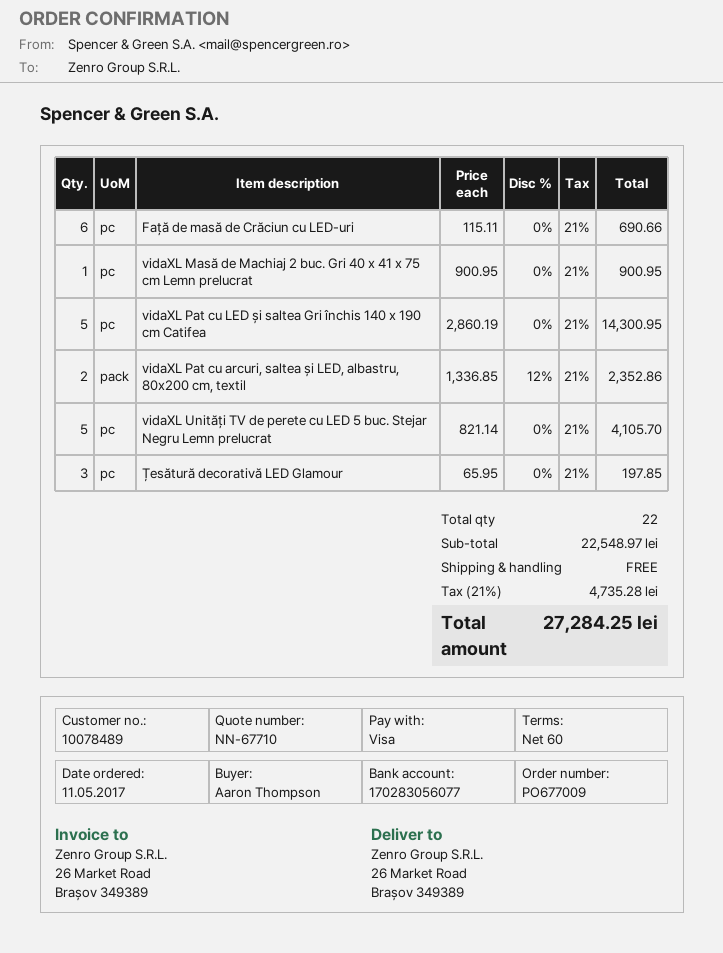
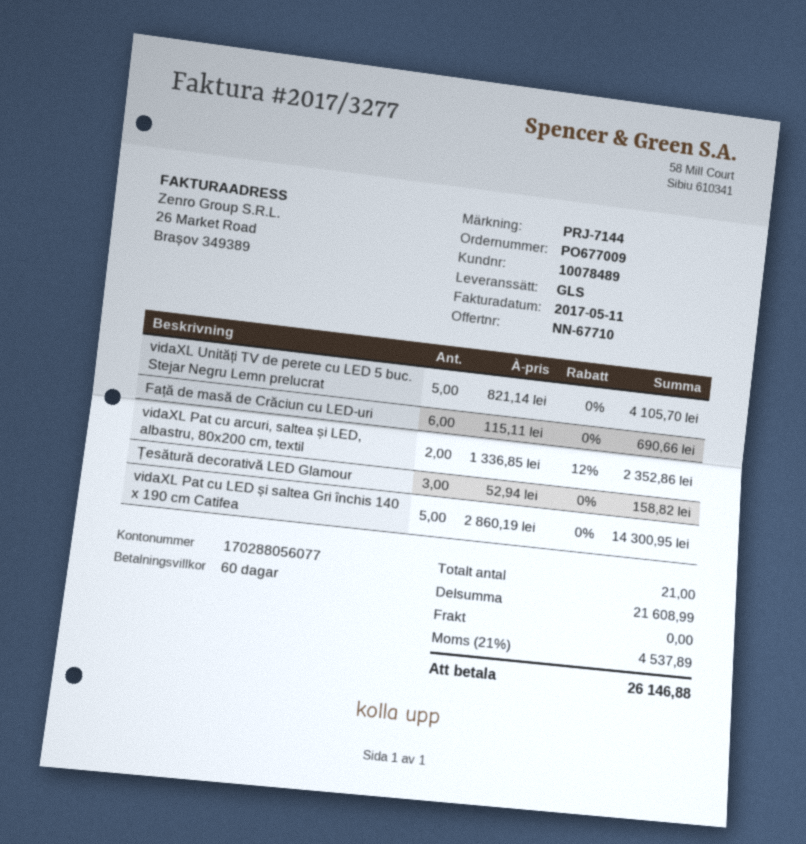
bank account: 170283056077 -> 170288056077
vidaXL Masă de Machiaj 2 buc. Gri 40 x 41 x 75 cm Lemn prelucrat: 1 x 900.95 = 900.95 -> none
Țesătură decorativă LED Glamour: 3 x 65.95 = 197.85 -> 3 x 52.94 = 158.82
total quantity: 22 -> 21
subtotal: 22548.97 -> 21608.99
tax: 21% = 4735.28 -> 21% = 4537.89
total: 27284.25 -> 26146.88

